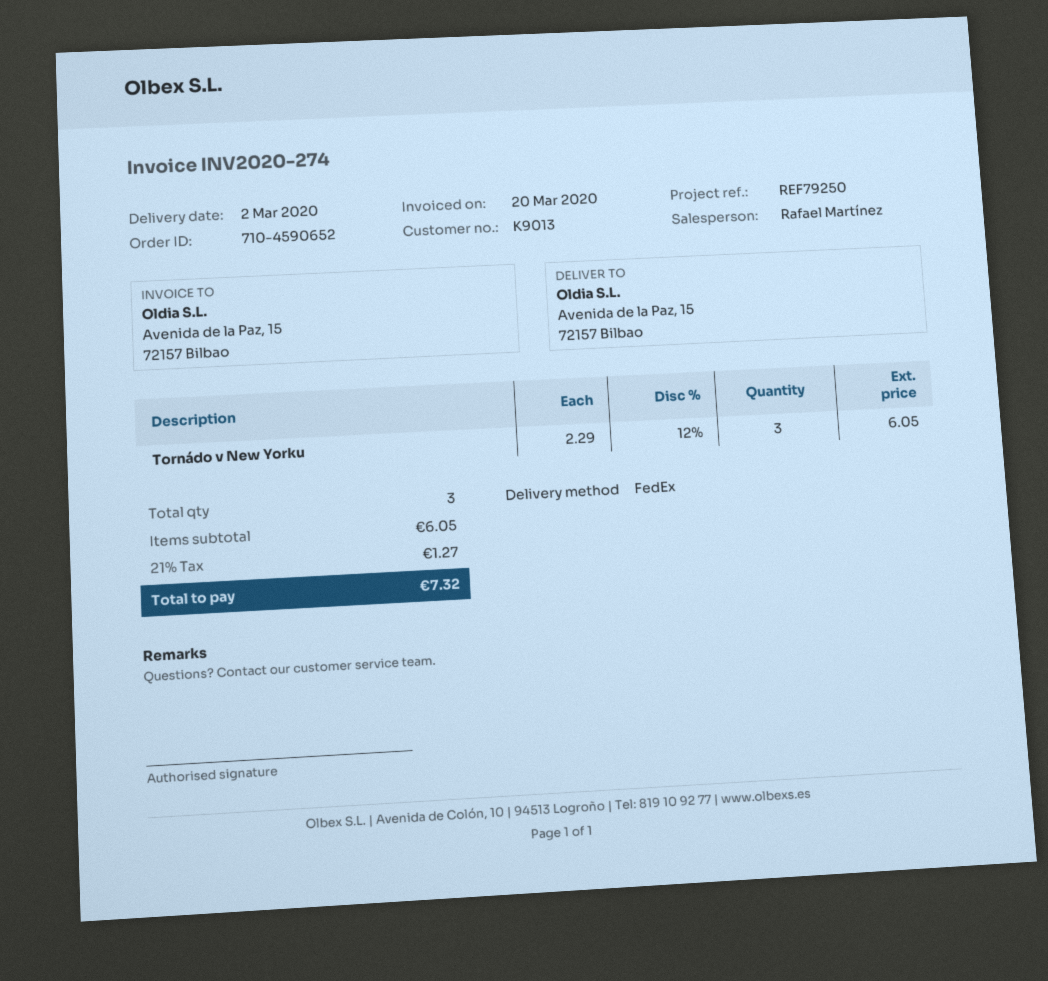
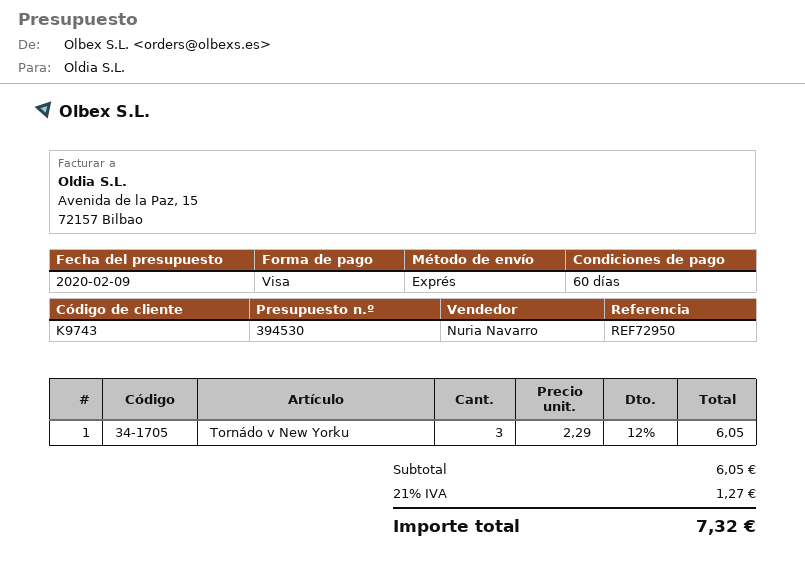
customer number: K9013 -> K9743
reference: REF79250 -> REF72950
sales rep: Rafael Martínez -> Nuria Navarro
shipping method: FedEx -> express

